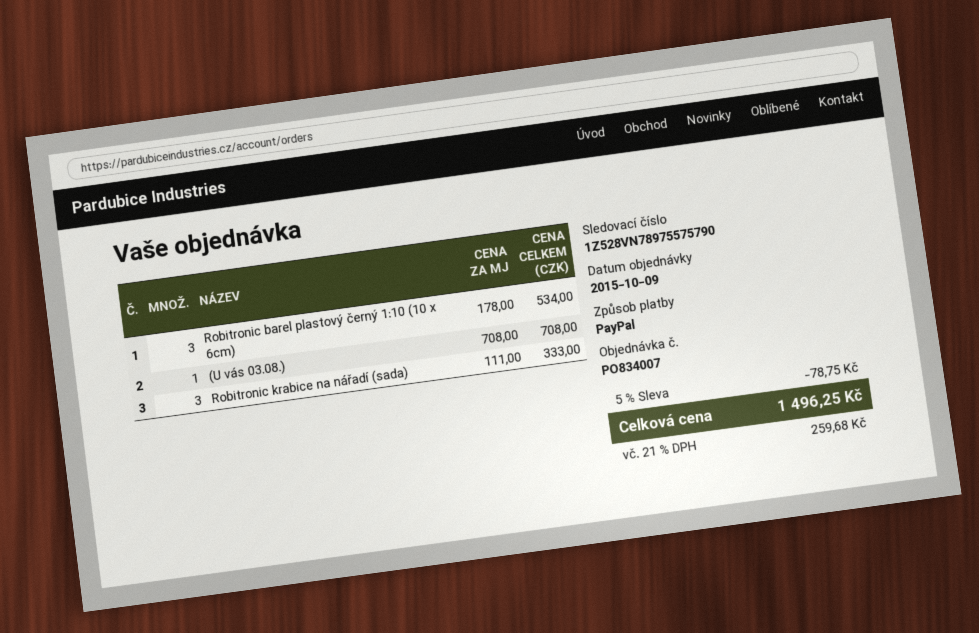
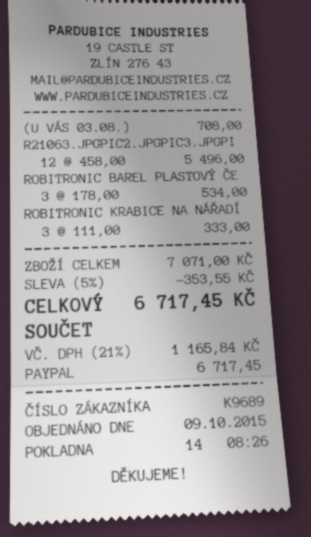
R21063.JPGPIC2.JPGPIC3.JPGPI: none -> 12 x 458.00 = 5496.00
discount: 5% = 78.75 -> 5% = 353.55
tax: 21% = 259.68 -> 21% = 1165.84
total: 1496.25 -> 6717.45

